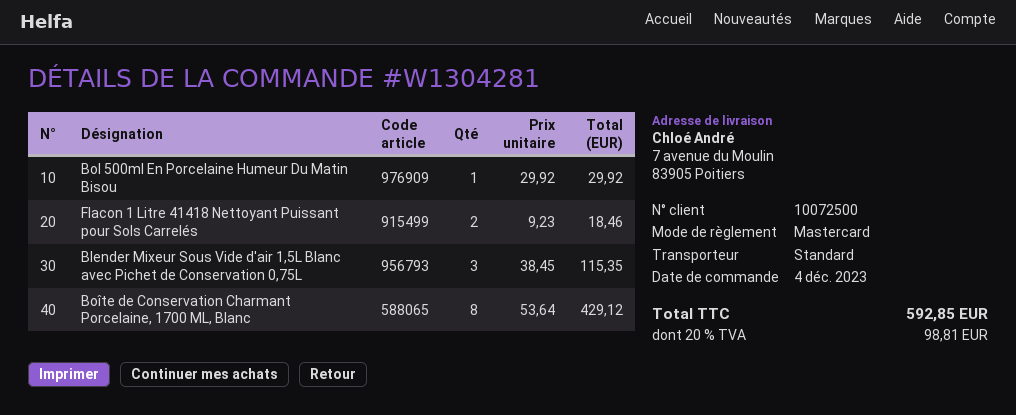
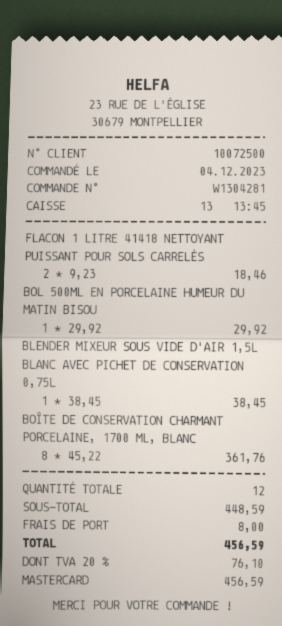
Blender Mixeur Sous Vide d'air 1,5L Blanc avec Pichet de Conservation 0,75L: 3 x 38.45 = 115.35 -> 1 x 38.45 = 38.45
Boîte de Conservation Charmant Porcelaine, 1700 ML, Blanc: 8 x 53.64 = 429.12 -> 8 x 45.22 = 361.76
shipping: none -> 8.00
tax: 20% = 98.81 -> 20% = 76.10
total: 592.85 -> 456.59

